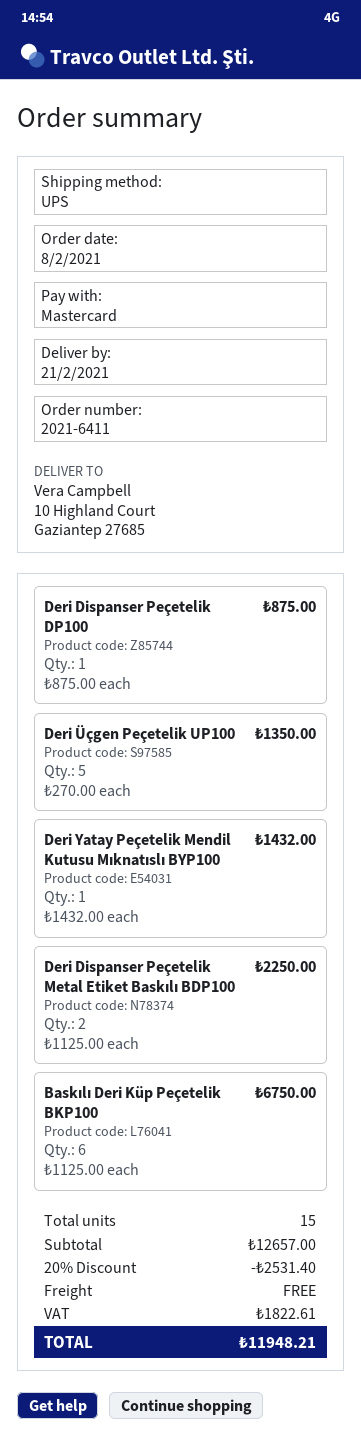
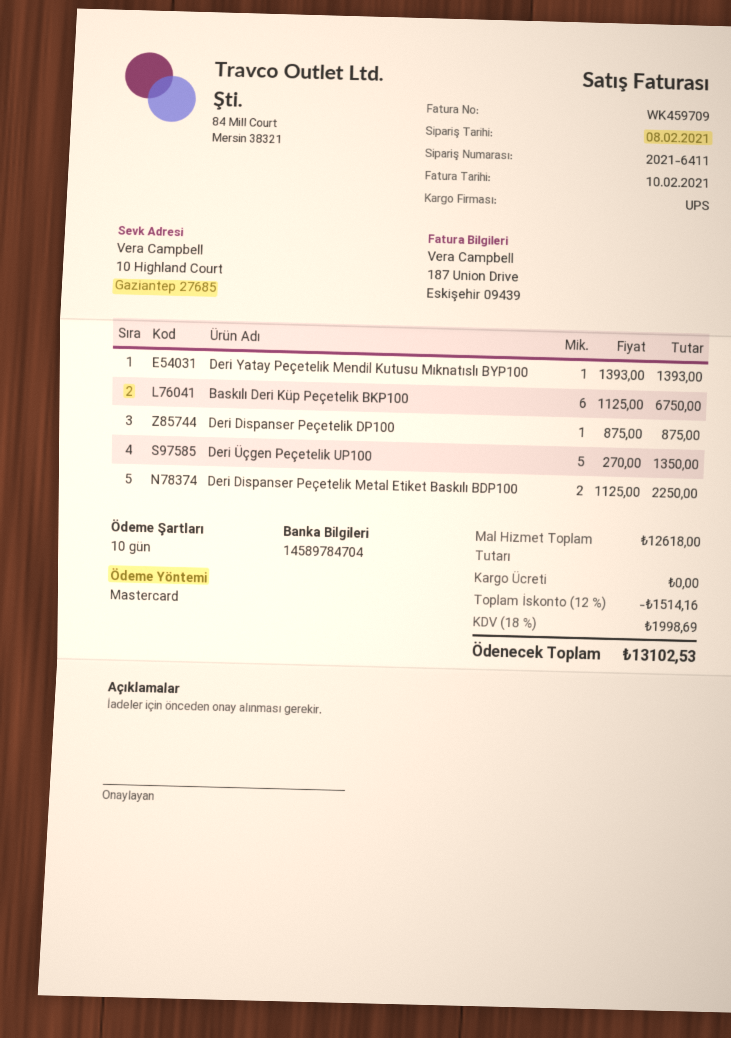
Deri Yatay Peçetelik Mendil Kutusu Mıknatıslı BYP100: 1 x 1432.00 = 1432.00 -> 1 x 1393.00 = 1393.00
subtotal: 12657.00 -> 12618.00
discount: 20% = 2531.40 -> 12% = 1514.16
tax: 1822.61 -> 1998.69
total: 11948.21 -> 13102.53

